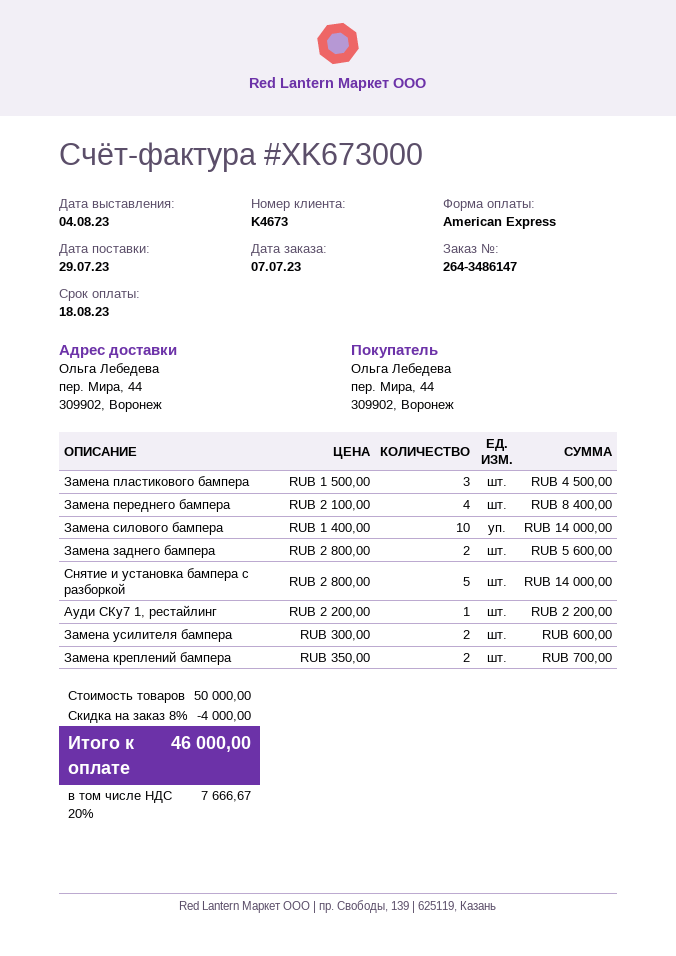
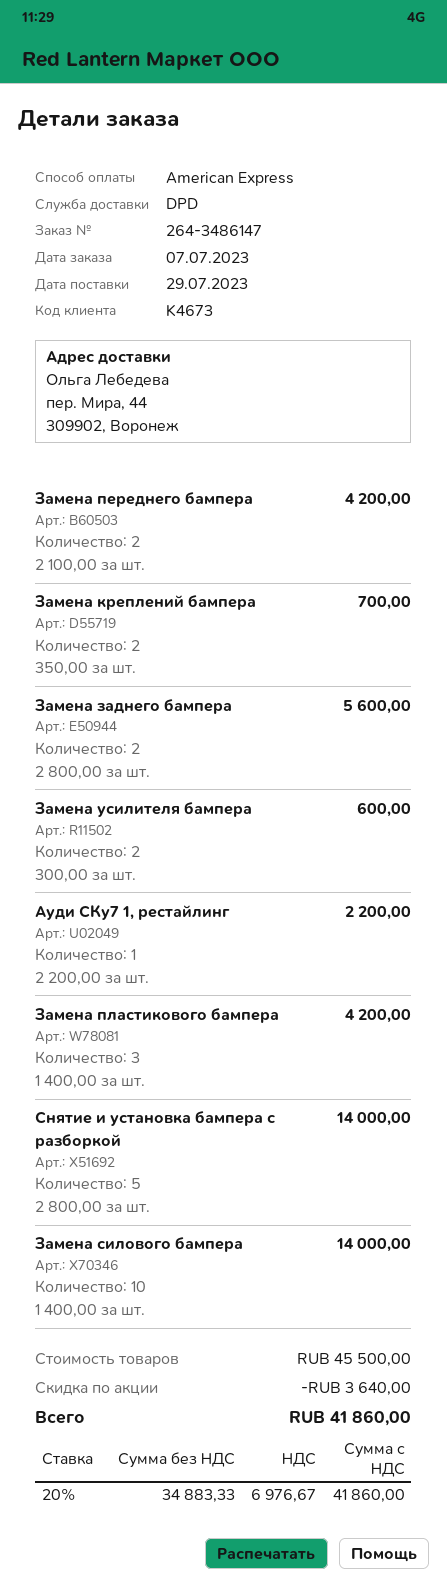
Замена пластикового бампера: 3 x 1500.00 = 4500.00 -> 3 x 1400.00 = 4200.00
Замена переднего бампера: 4 x 2100.00 = 8400.00 -> 2 x 2100.00 = 4200.00
subtotal: 50000.00 -> 45500.00
discount: 4000.00 -> 3640.00
tax: 20% = 7666.67 -> 20% = 6976.67
total: 46000.00 -> 41860.00

